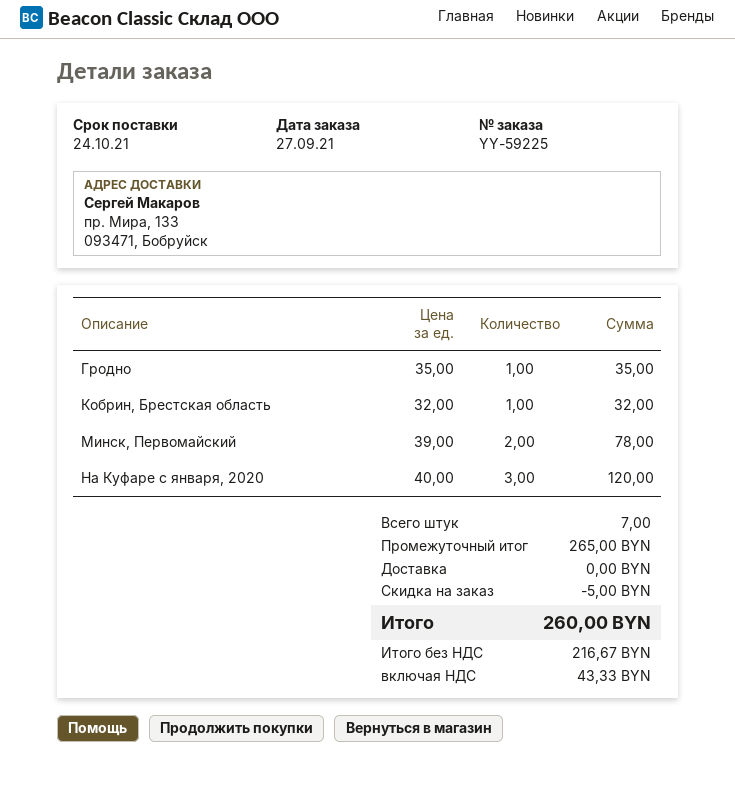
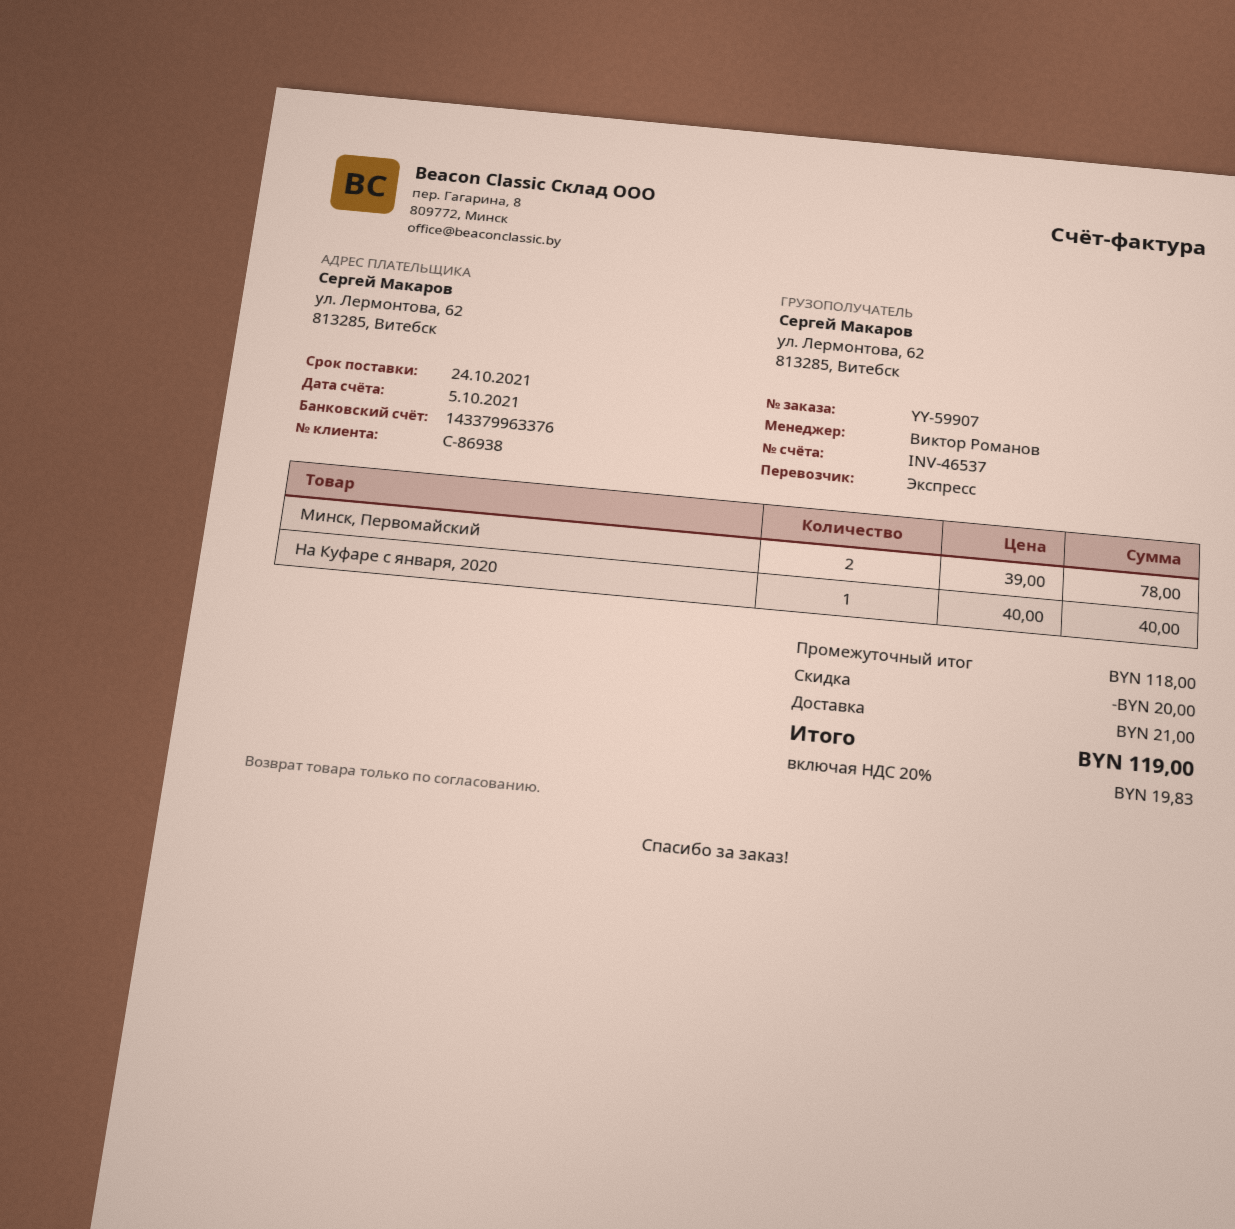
order number: YY-59225 -> YY-59907
ship to: пр. Мира, 133, 093471, Бобруйск -> ул. Лермонтова, 62, 813285, Витебск
Гродно: 1 x 35.00 = 35.00 -> none
Кобрин, Брестская область: 1 x 32.00 = 32.00 -> none
На Куфаре с января, 2020: 3 x 40.00 = 120.00 -> 1 x 40.00 = 40.00
subtotal: 265.00 -> 118.00
discount: 5.00 -> 20.00
shipping: 0.00 -> 21.00
tax: 43.33 -> 19.83
total: 260.00 -> 119.00

